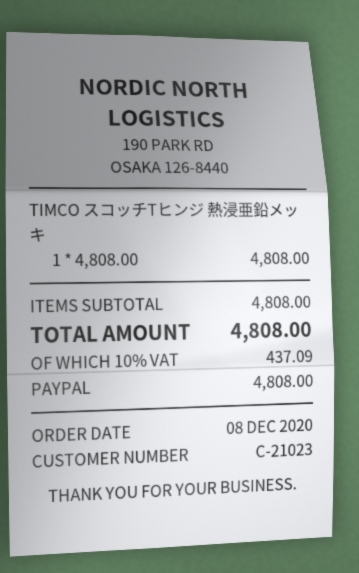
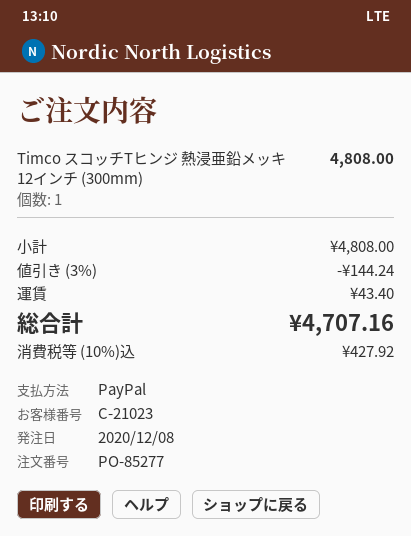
discount: none -> 3% = 144.24
shipping: none -> 43.40
tax: 10% = 437.09 -> 10% = 427.92
total: 4808.00 -> 4707.16

